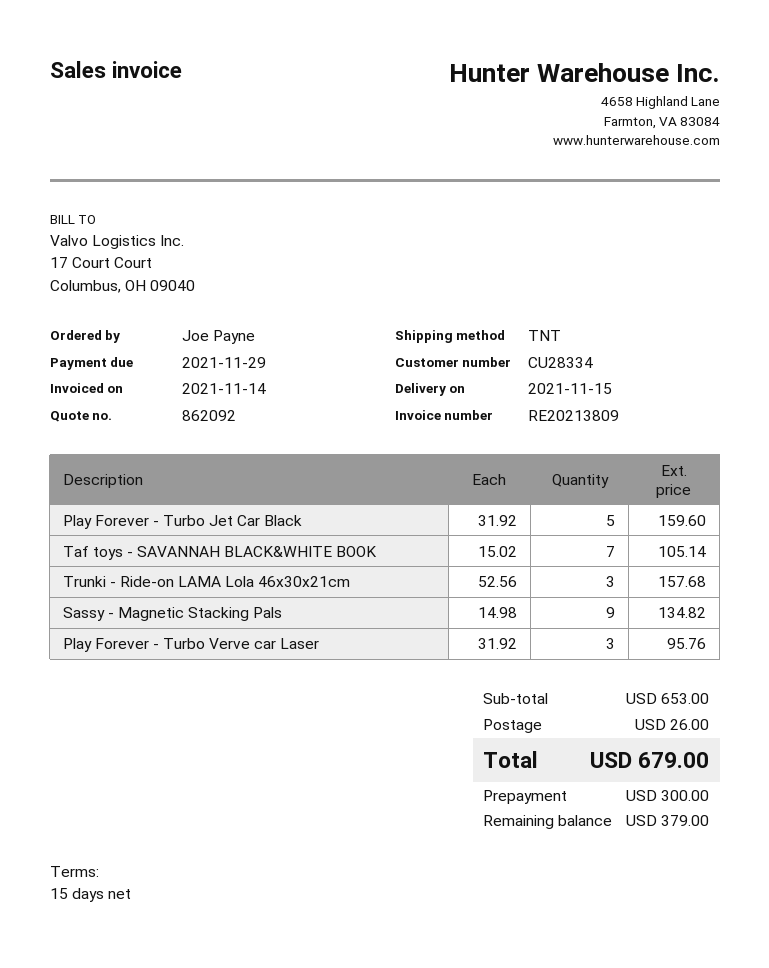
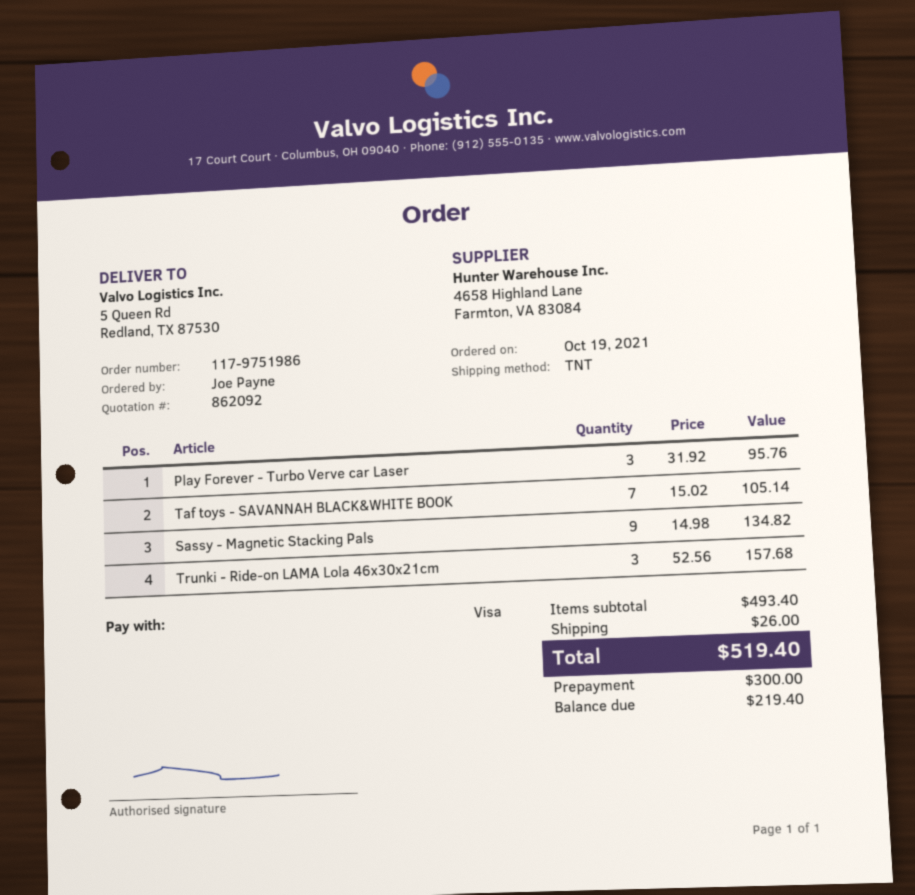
Play Forever - Turbo Jet Car Black: 5 x 31.92 = 159.60 -> none
subtotal: 653.00 -> 493.40
total: 679.00 -> 519.40
balance: 379.00 -> 219.40

